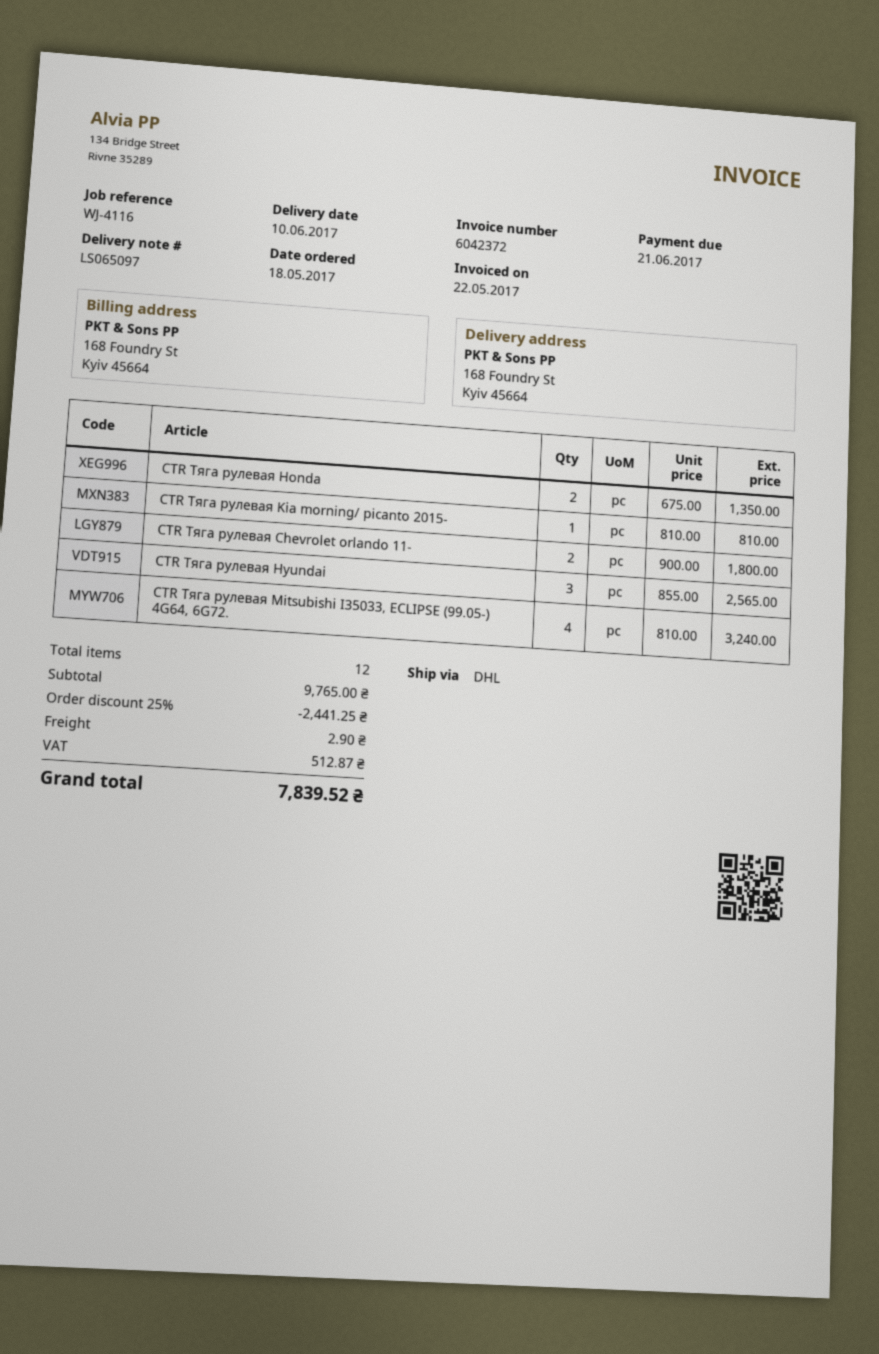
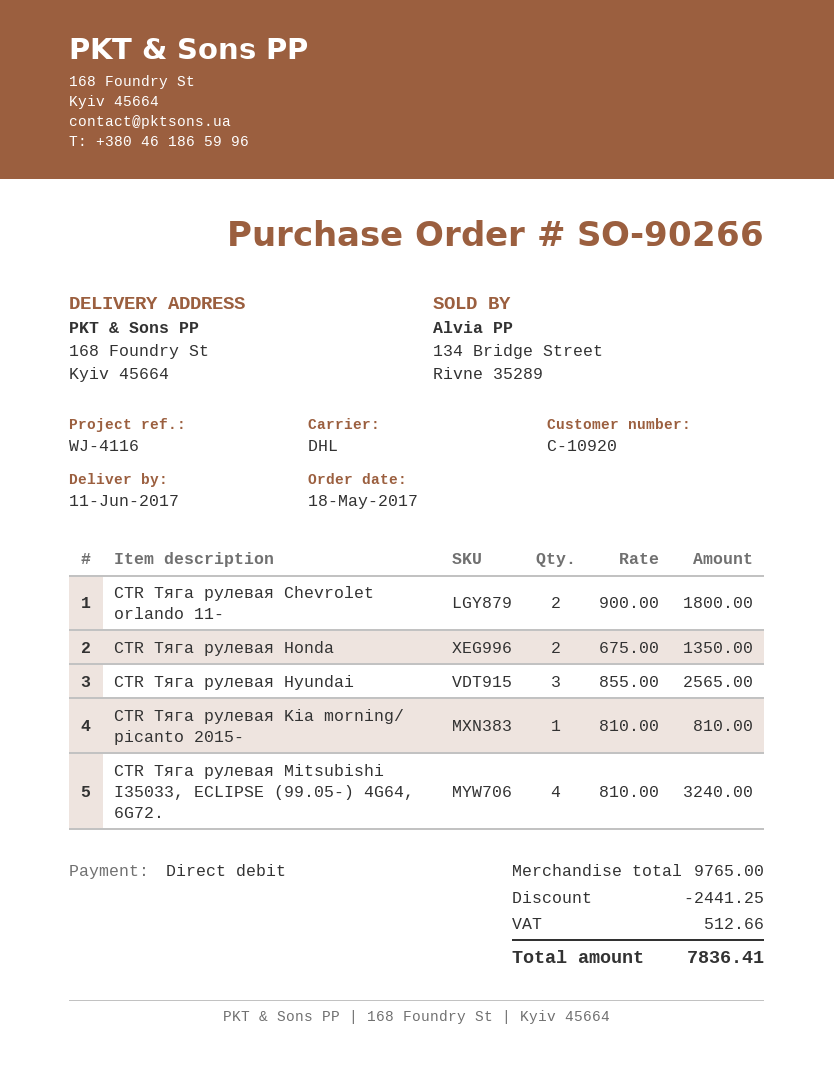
delivery date: 2017-06-10 -> 2017-06-11
shipping: 2.90 -> none
tax: 512.87 -> 512.66
total: 7839.52 -> 7836.41

